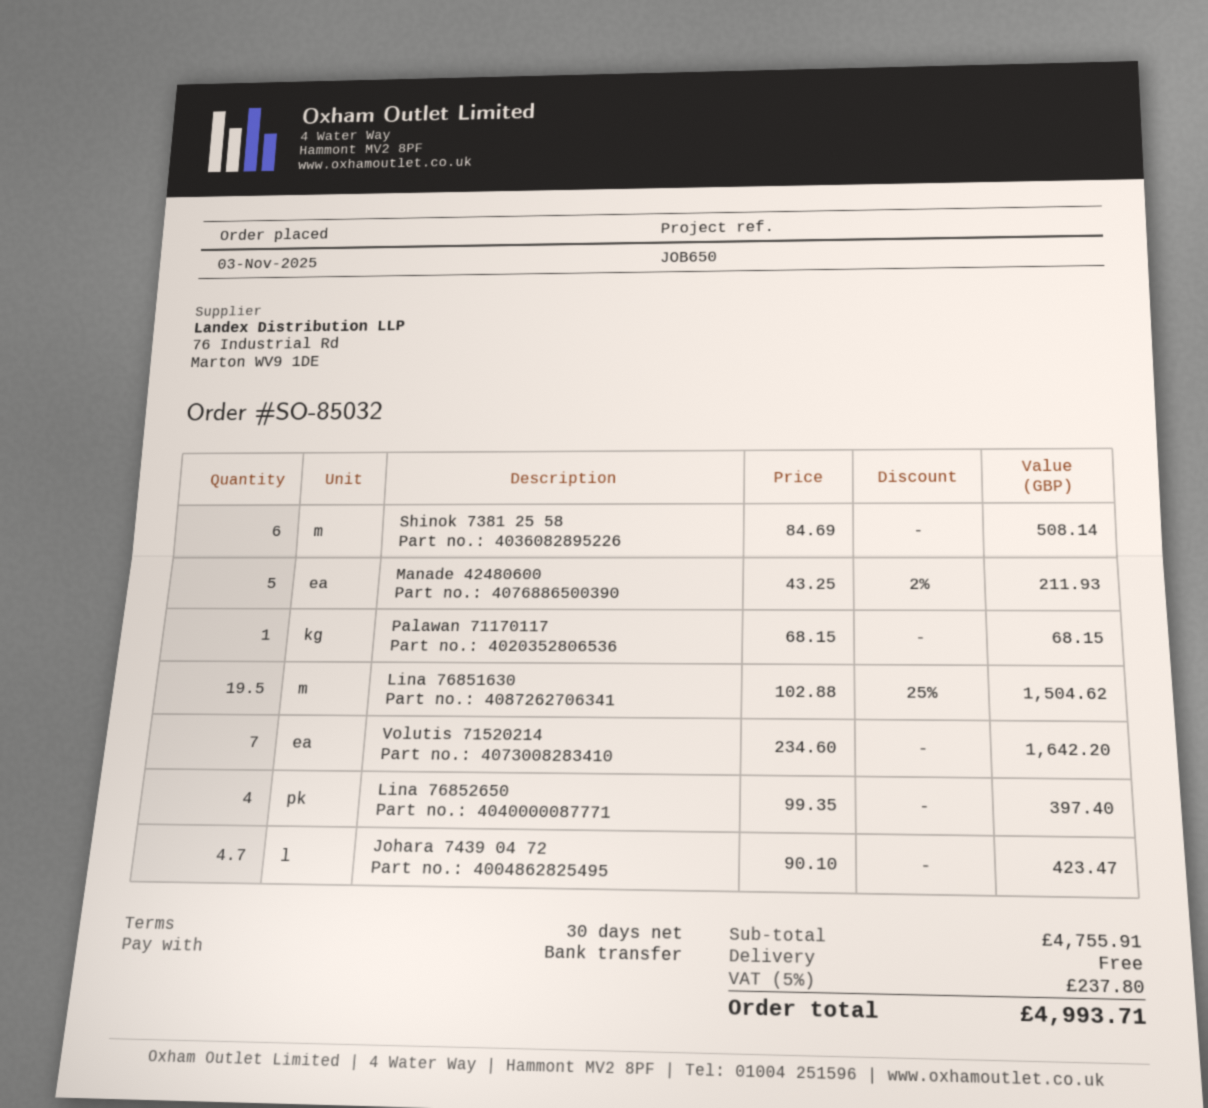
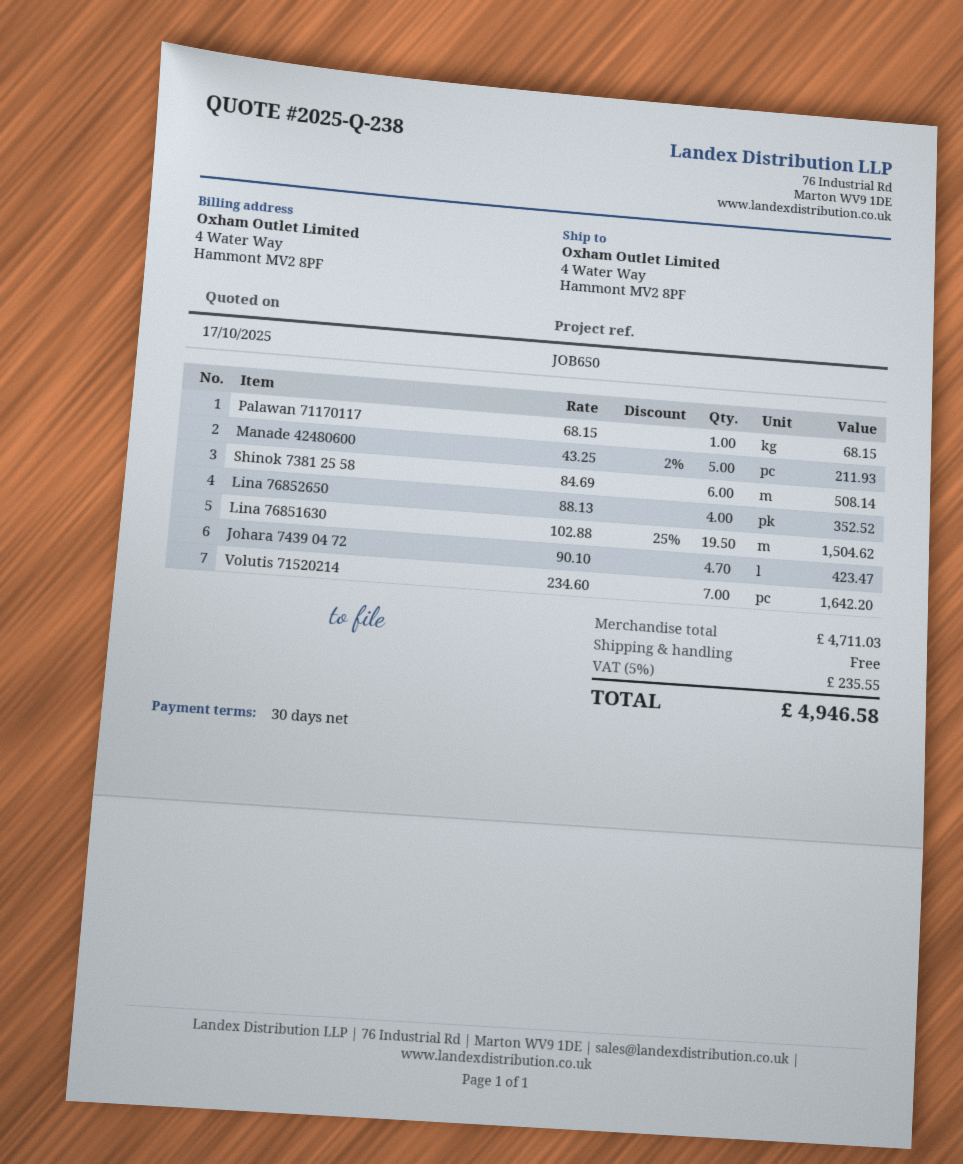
Lina 76852650: 4 x 99.35 = 397.40 -> 4 x 88.13 = 352.52
subtotal: 4755.91 -> 4711.03
tax: 5% = 237.80 -> 5% = 235.55
total: 4993.71 -> 4946.58

